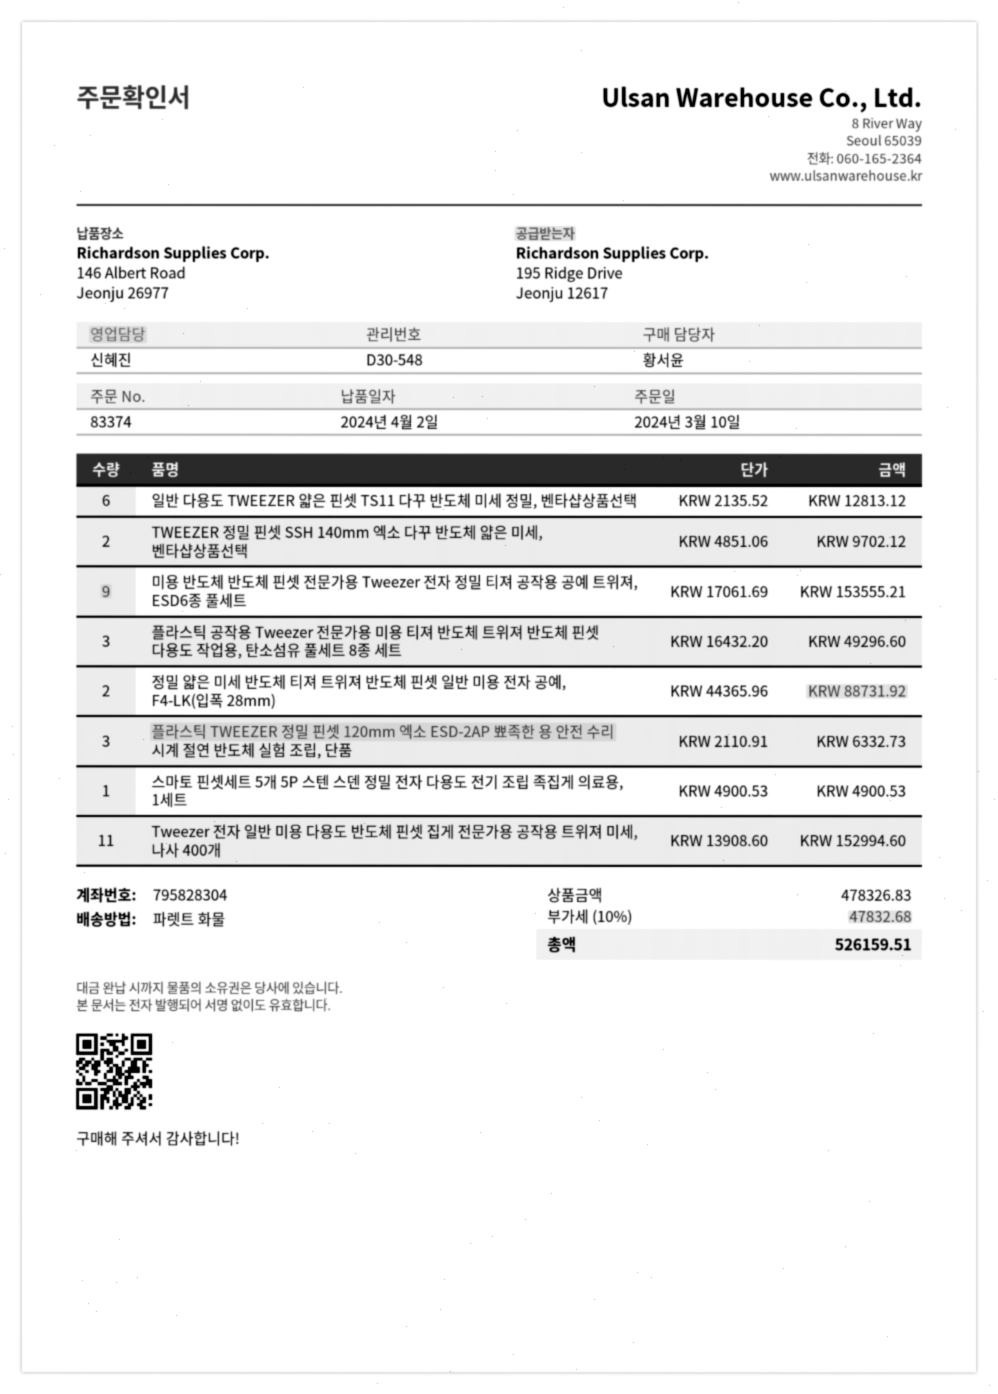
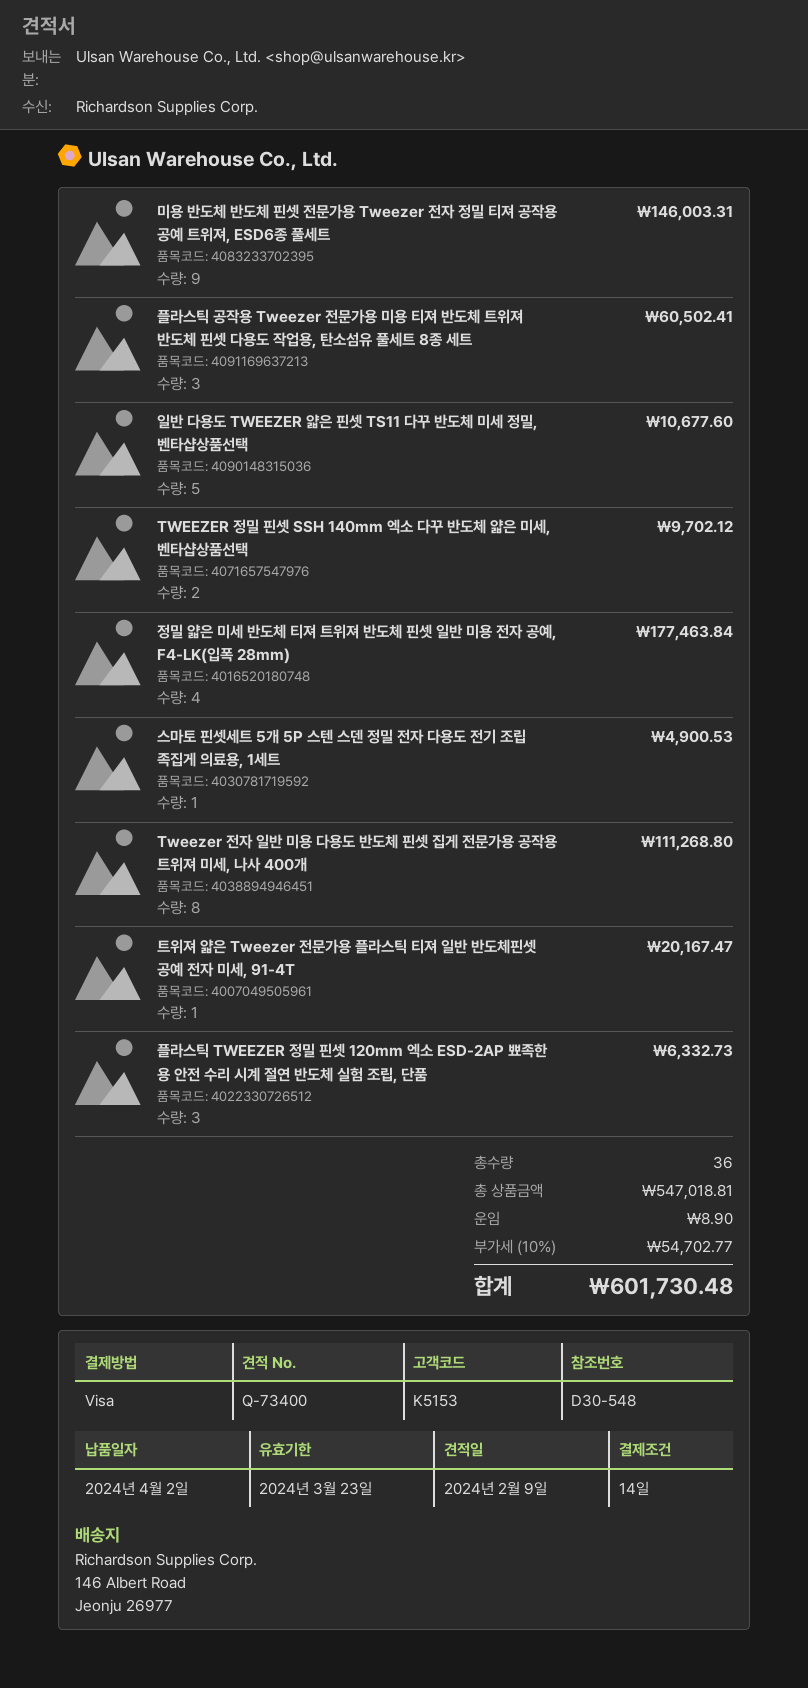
일반 다용도 TWEEZER 얇은 핀셋 TS11 다꾸 반도체 미세 정밀, 벤타샵상품선택: 6 for 12813.12 -> 5 for 10677.60
미용 반도체 반도체 핀셋 전문가용 Tweezer 전자 정밀 티져 공작용 공예 트위져, ESD6종 풀세트: 9 for 153555.21 -> 9 for 146003.31
플라스틱 공작용 Tweezer 전문가용 미용 티져 반도체 트위져 반도체 핀셋 다용도 작업용, 탄소섬유 풀세트 8종 세트: 3 for 49296.60 -> 3 for 60502.41
정밀 얇은 미세 반도체 티져 트위져 반도체 핀셋 일반 미용 전자 공예, F4-LK(입폭 28mm): 2 for 88731.92 -> 4 for 177463.84
Tweezer 전자 일반 미용 다용도 반도체 핀셋 집게 전문가용 공작용 트위져 미세, 나사 400개: 11 for 152994.60 -> 8 for 111268.80
트위져 얇은 Tweezer 전문가용 플라스틱 티져 일반 반도체핀셋 공예 전자 미세, 91-4T: none -> 1 for 20167.47
subtotal: 478326.83 -> 547018.81
shipping: none -> 8.90
tax: 10% = 47832.68 -> 10% = 54702.77
total: 526159.51 -> 601730.48

